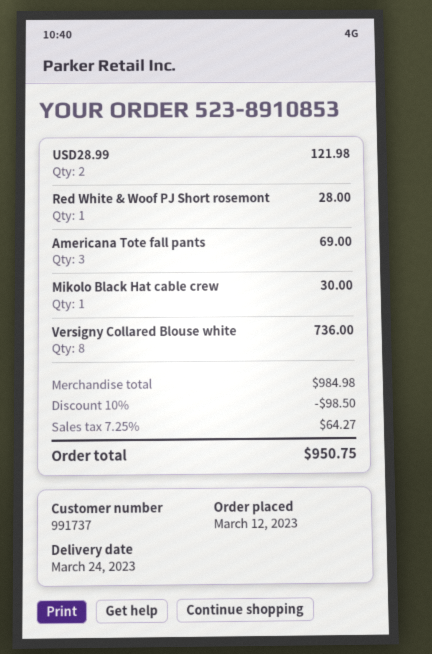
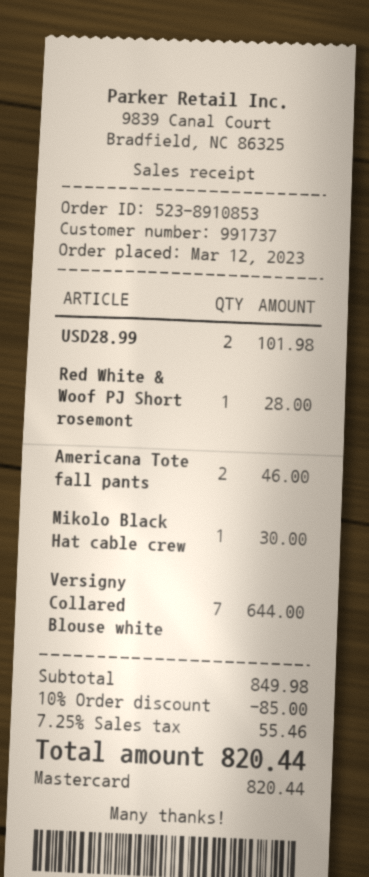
USD28.99: 2 for 121.98 -> 2 for 101.98
Americana Tote fall pants: 3 for 69.00 -> 2 for 46.00
Versigny Collared Blouse white: 8 for 736.00 -> 7 for 644.00
subtotal: 984.98 -> 849.98
discount: 10% = 98.50 -> 10% = 85.00
tax: 7.25% = 64.27 -> 7.25% = 55.46
total: 950.75 -> 820.44

